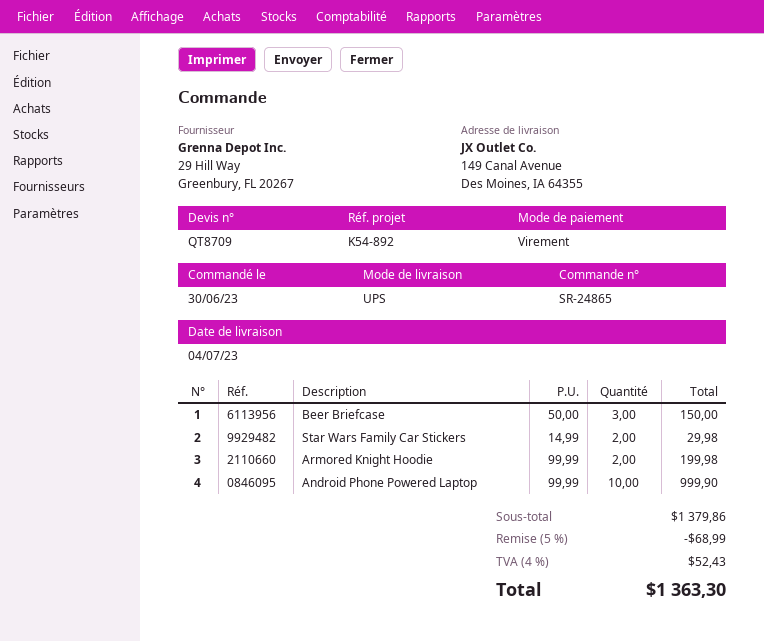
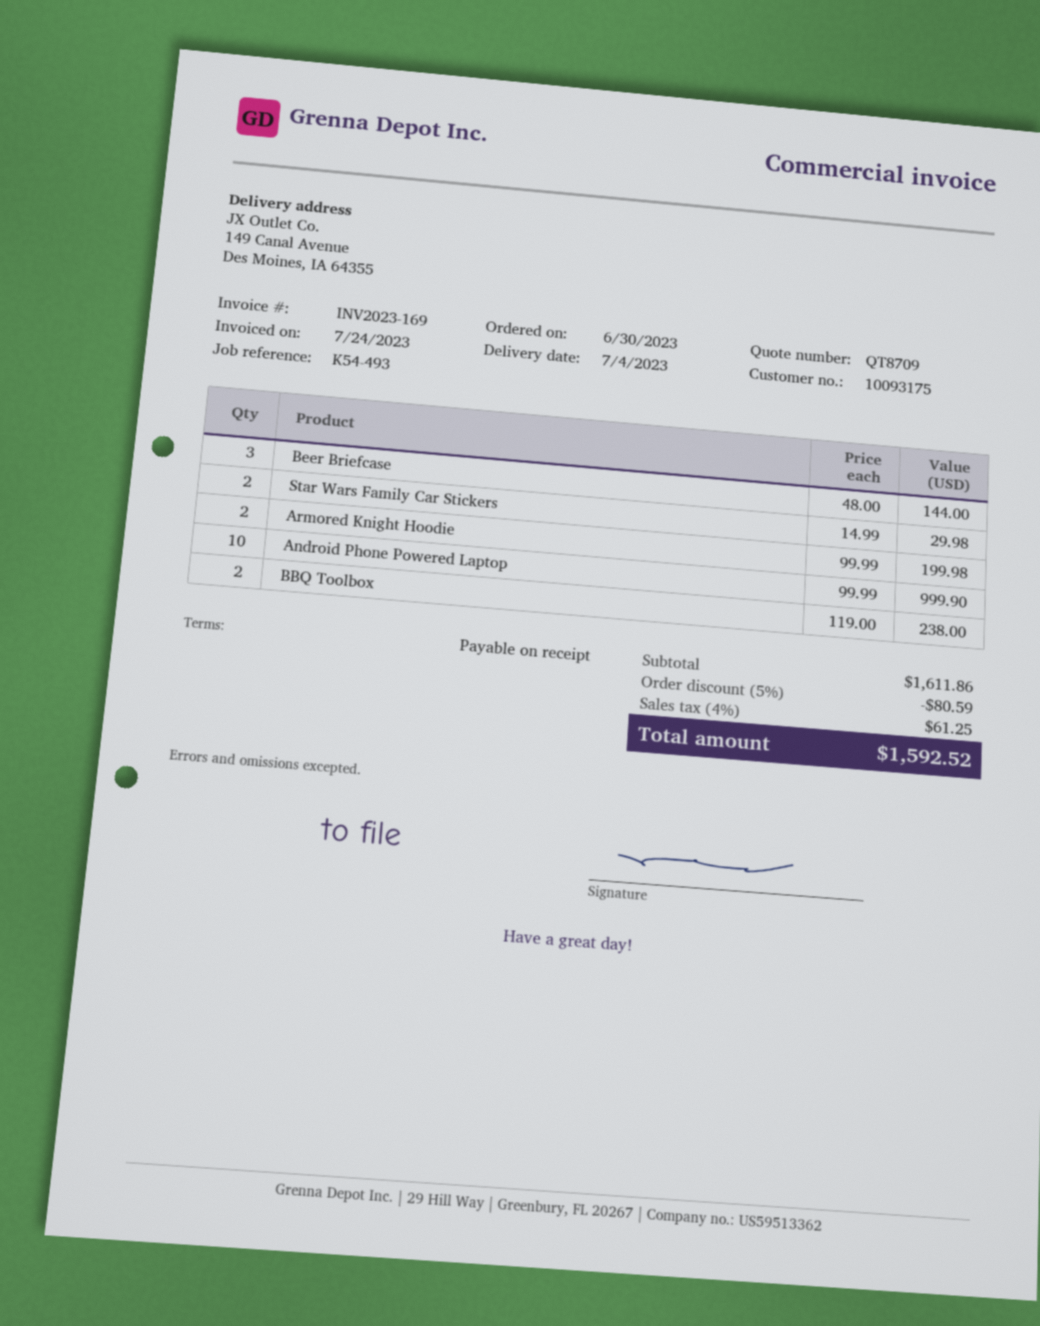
reference: K54-892 -> K54-493
Beer Briefcase: 3 x 50.00 = 150.00 -> 3 x 48.00 = 144.00
BBQ Toolbox: none -> 2 x 119.00 = 238.00
subtotal: 1379.86 -> 1611.86
discount: 5% = 68.99 -> 5% = 80.59
tax: 4% = 52.43 -> 4% = 61.25
total: 1363.30 -> 1592.52

